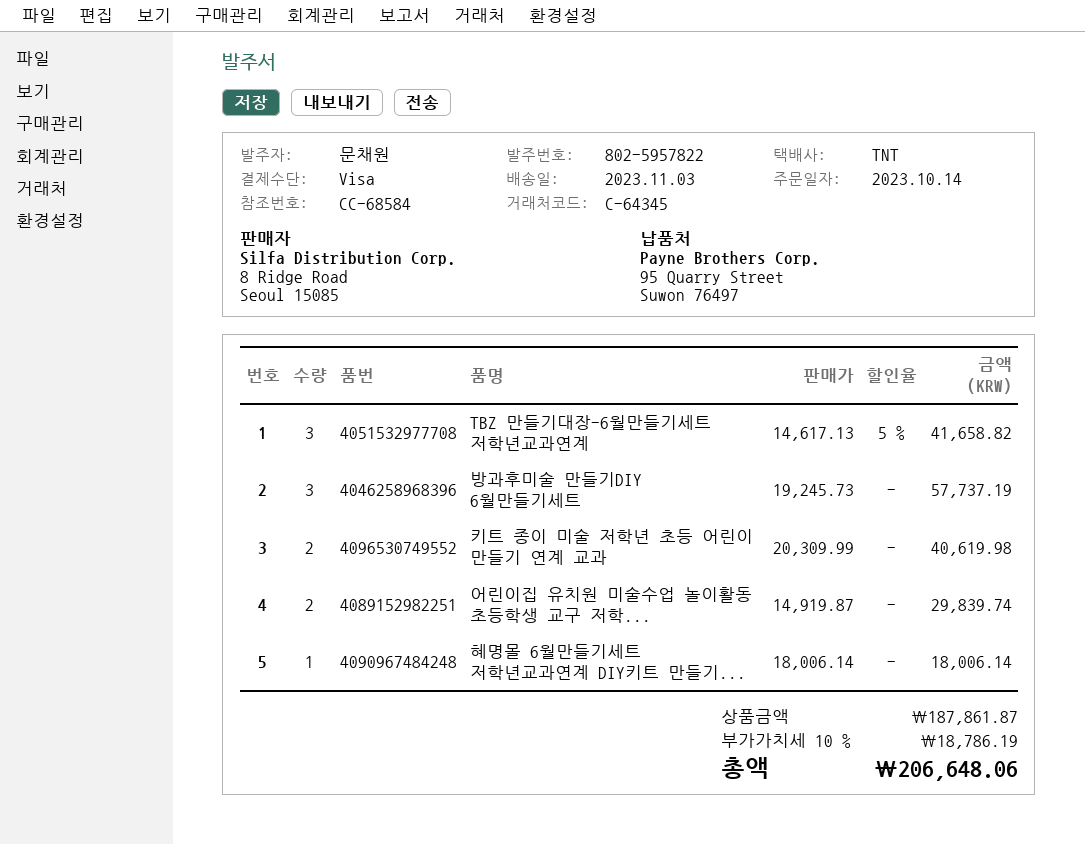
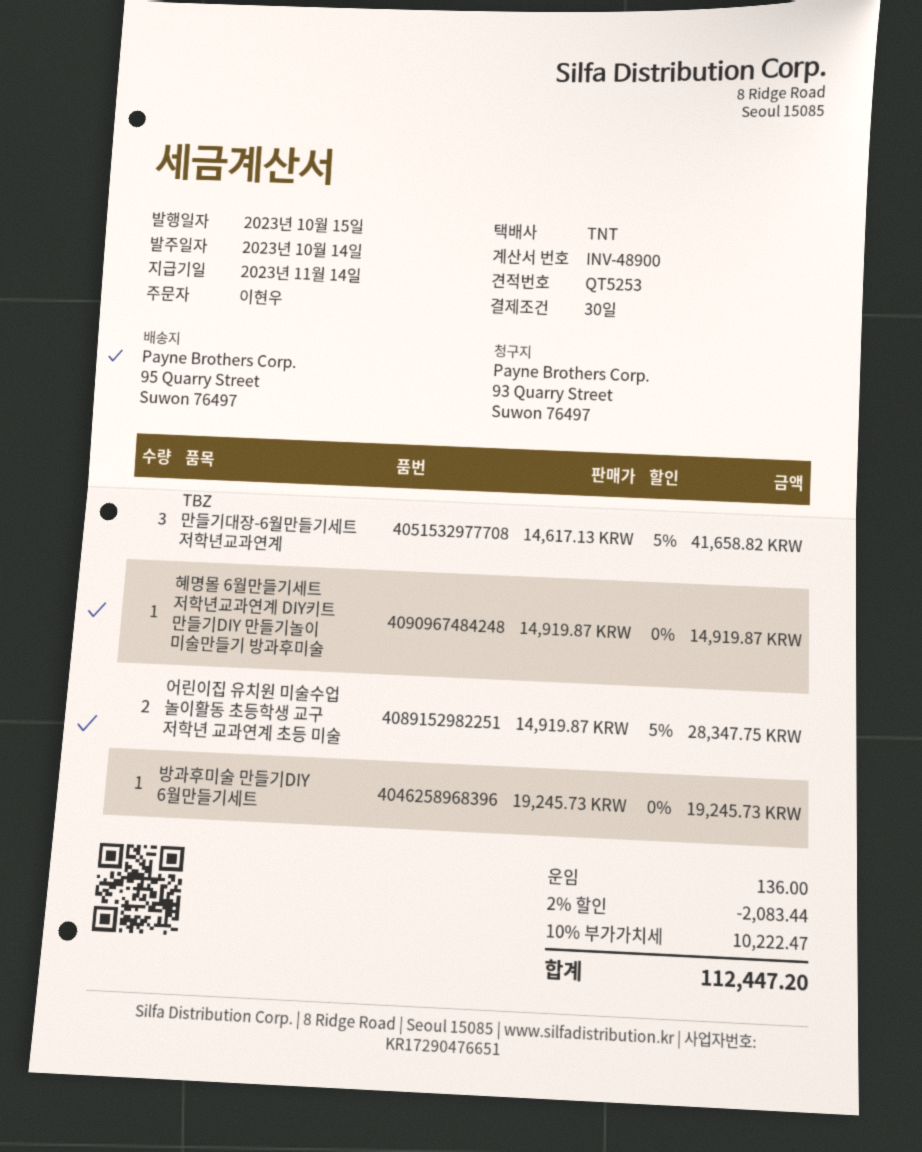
ordered by: 문채원 -> 이현우
방과후미술 만들기DIY 6월만들기세트: 3 x 19245.73 = 57737.19 -> 1 x 19245.73 = 19245.73
키트 종이 미술 저학년 초등 어린이 만들기 연계 교과: 2 x 20309.99 = 40619.98 -> none
어린이집 유치원 미술수업 놀이활동 초등학생 교구 저학...: 2 x 14919.87 = 29839.74 -> 2 x 14919.87 - 5% = 28347.75
혜명몰 6월만들기세트 저학년교과연계 DIY키트 만들기...: 1 x 18006.14 = 18006.14 -> 1 x 14919.87 = 14919.87
discount: none -> 2% = 2083.44
shipping: none -> 136.00
tax: 10% = 18786.19 -> 10% = 10222.47
total: 206648.06 -> 112447.20

